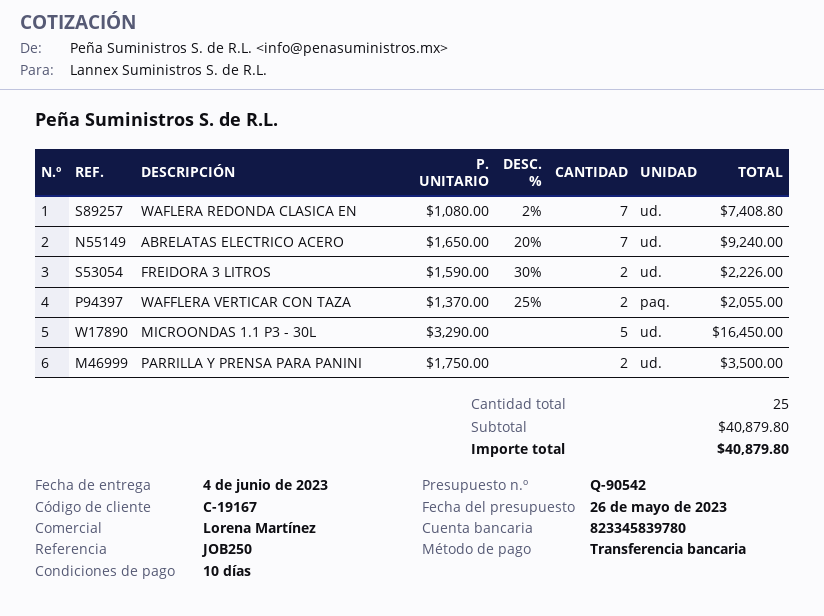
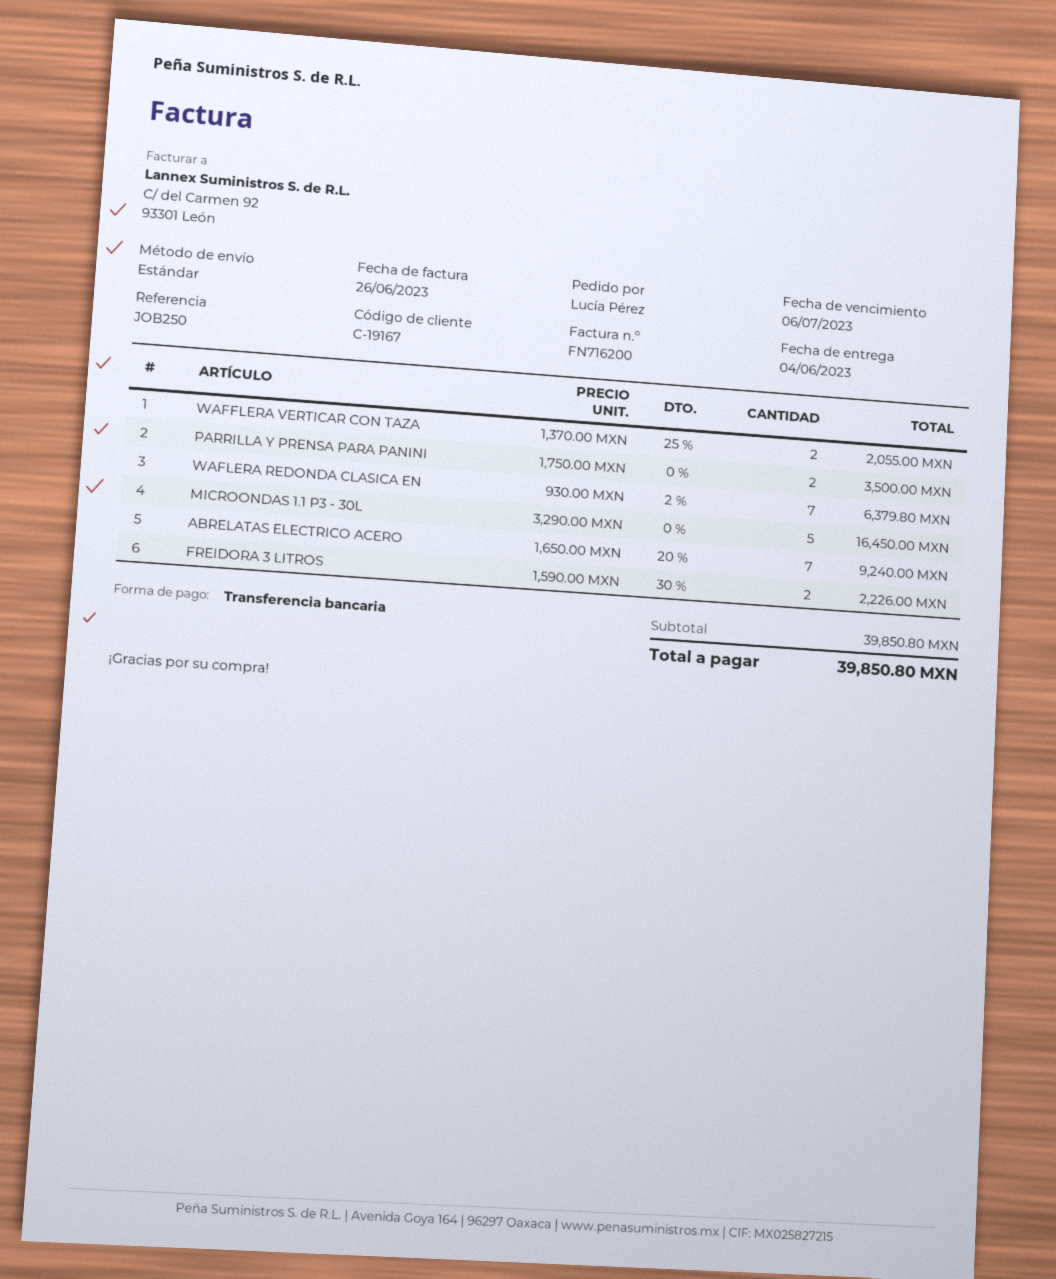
WAFLERA REDONDA CLASICA EN: 7 x 1080.00 - 2% = 7408.80 -> 7 x 930.00 - 2% = 6379.80
subtotal: 40879.80 -> 39850.80
total: 40879.80 -> 39850.80

